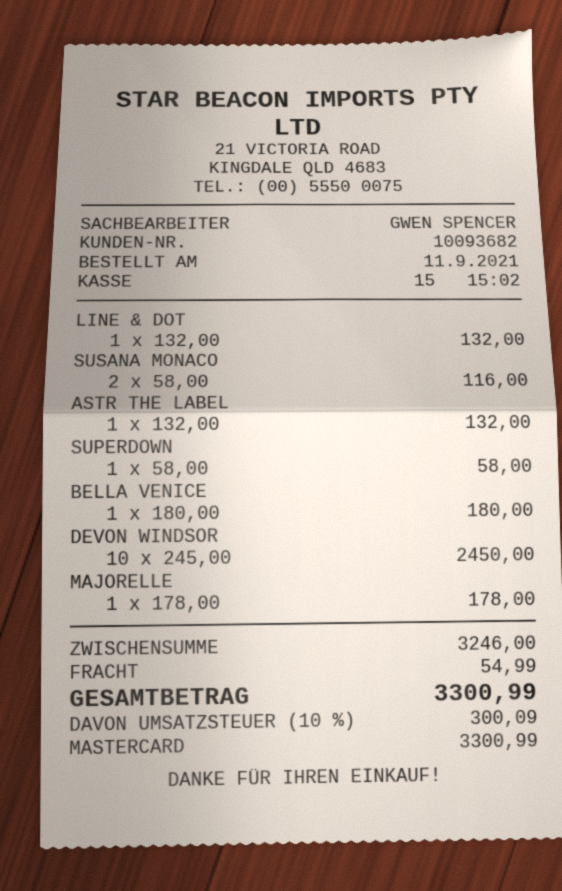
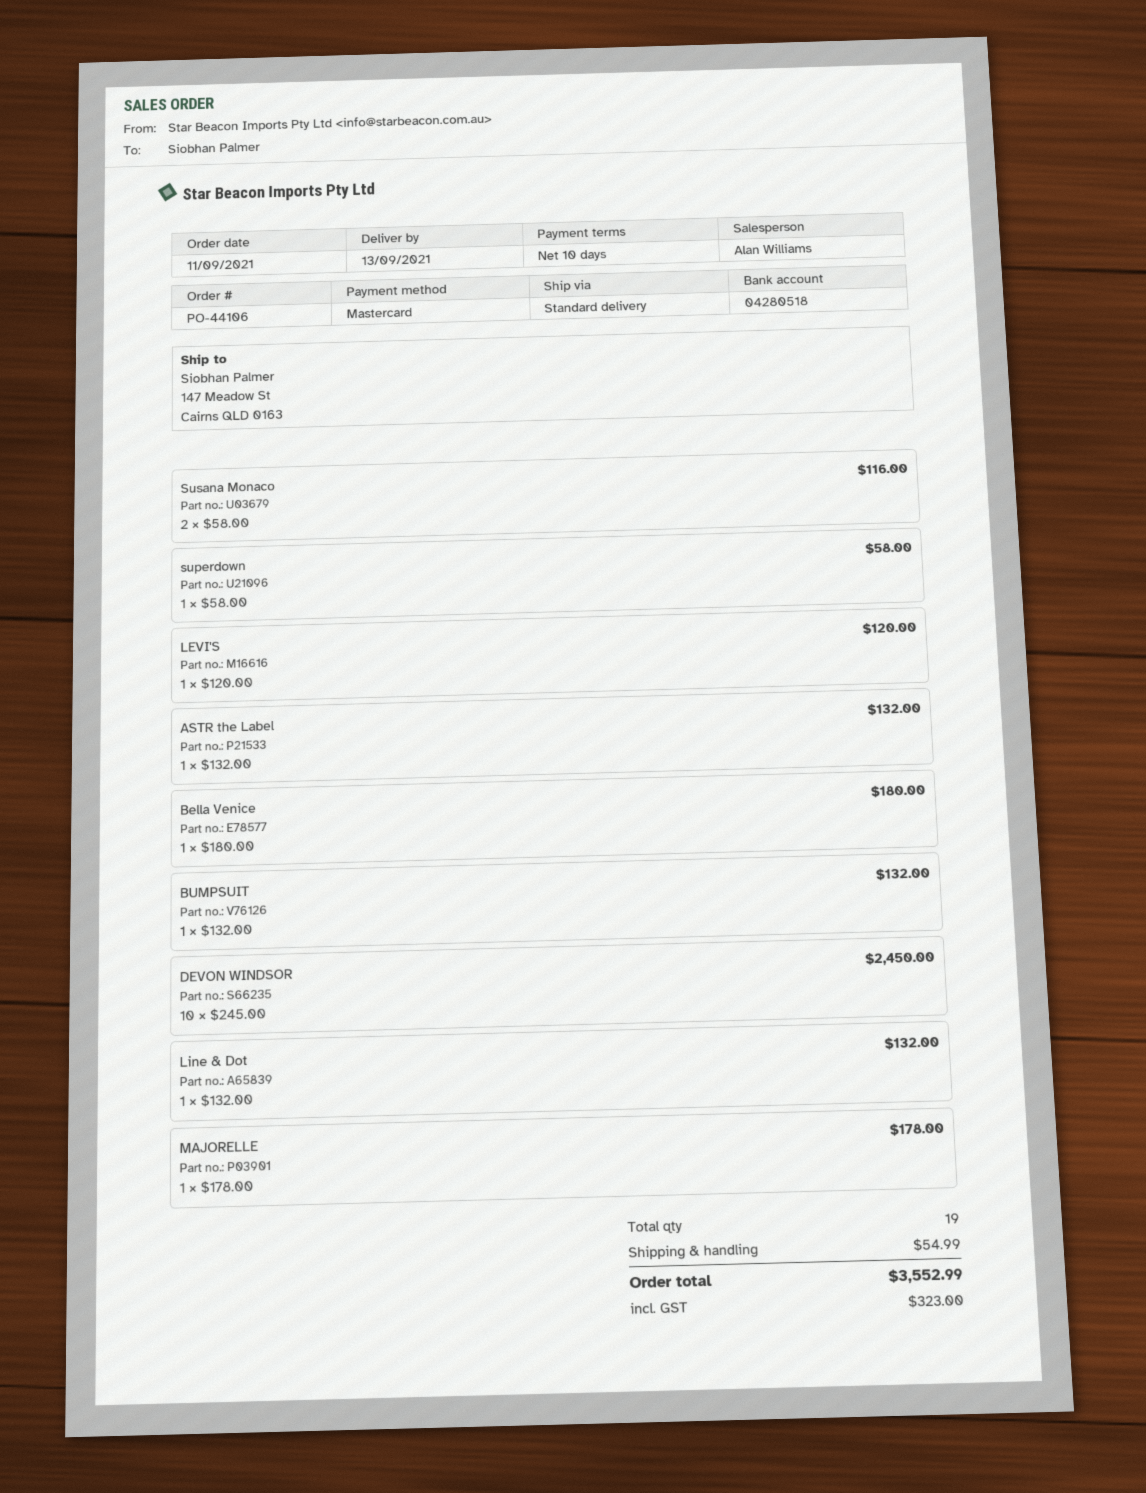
sales rep: GWEN SPENCER -> Alan Williams
LEVI'S: none -> 1 x 120.00 = 120.00
BUMPSUIT: none -> 1 x 132.00 = 132.00
tax: 300.09 -> 323.00
total: 3300.99 -> 3552.99

